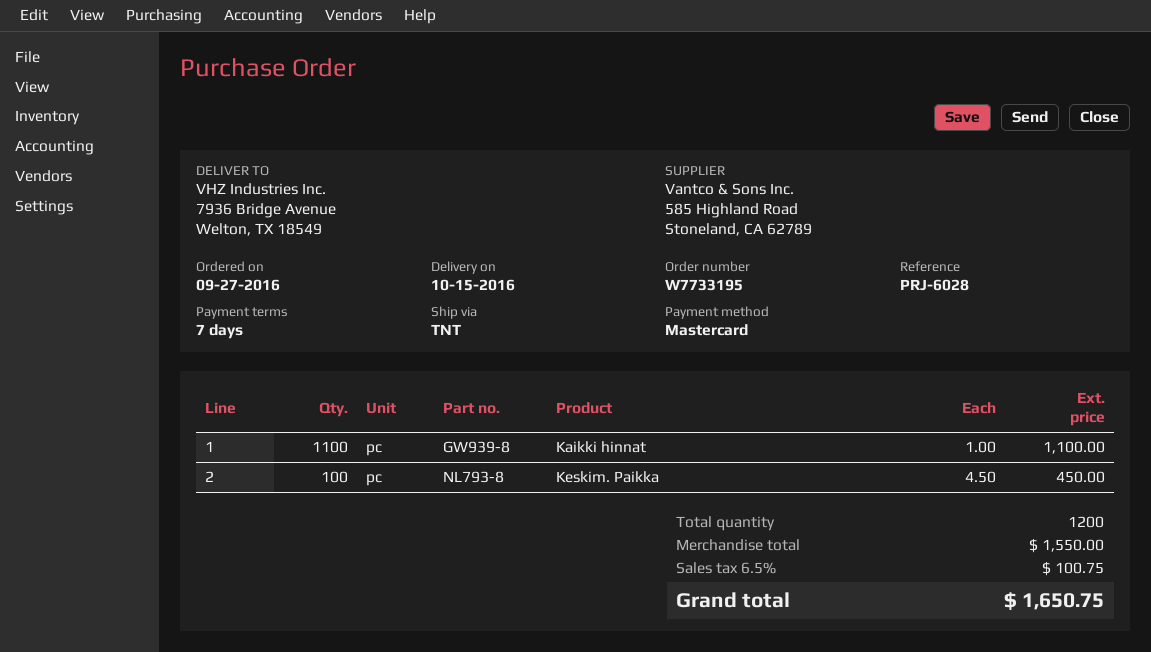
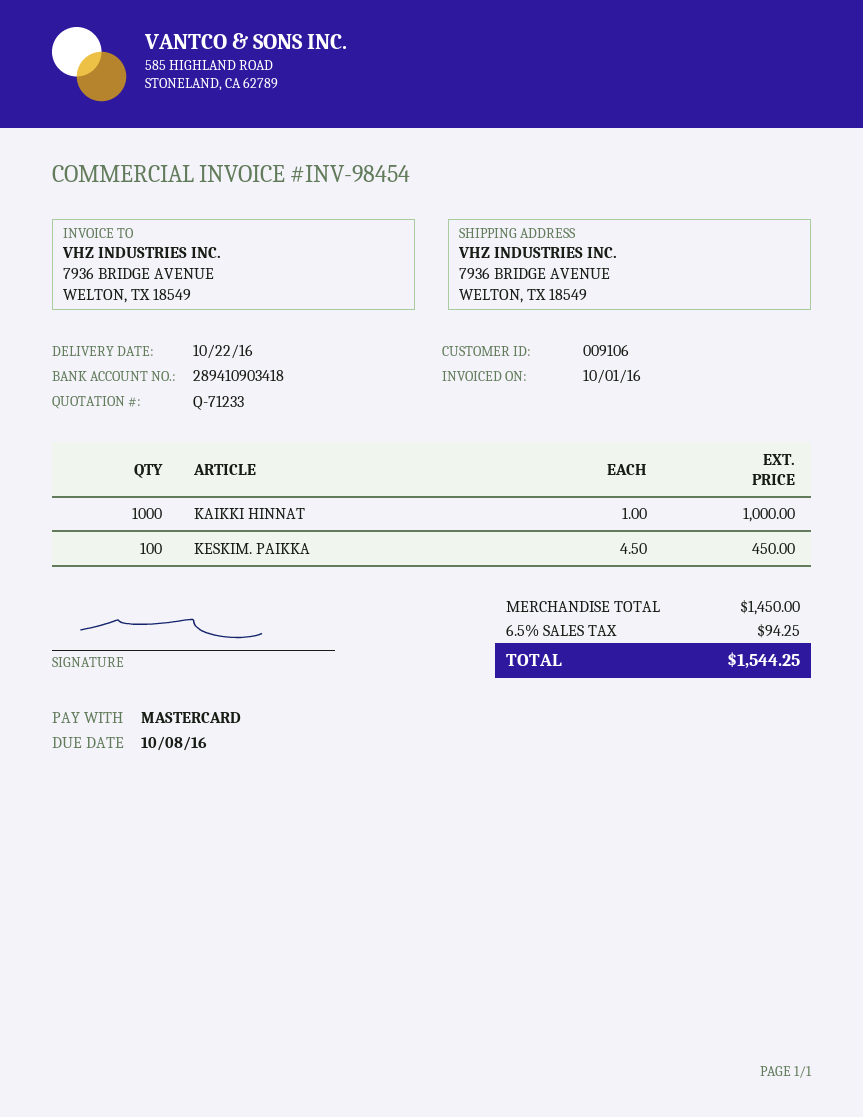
delivery date: 2016-10-15 -> 2016-10-22
Kaikki hinnat: 1100 x 1.00 = 1100.00 -> 1000 x 1.00 = 1000.00
subtotal: 1550.00 -> 1450.00
tax: 6.5% = 100.75 -> 6.5% = 94.25
total: 1650.75 -> 1544.25

